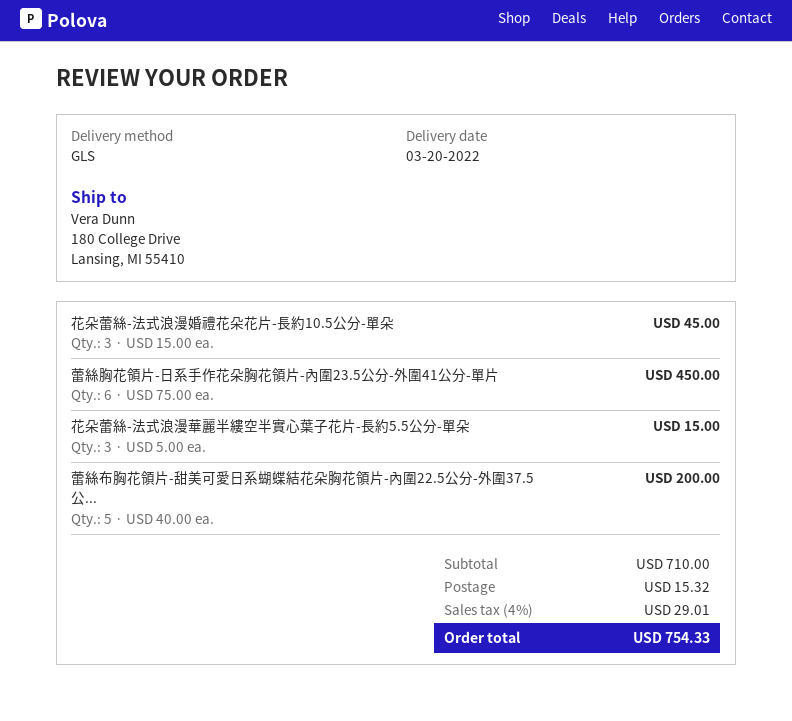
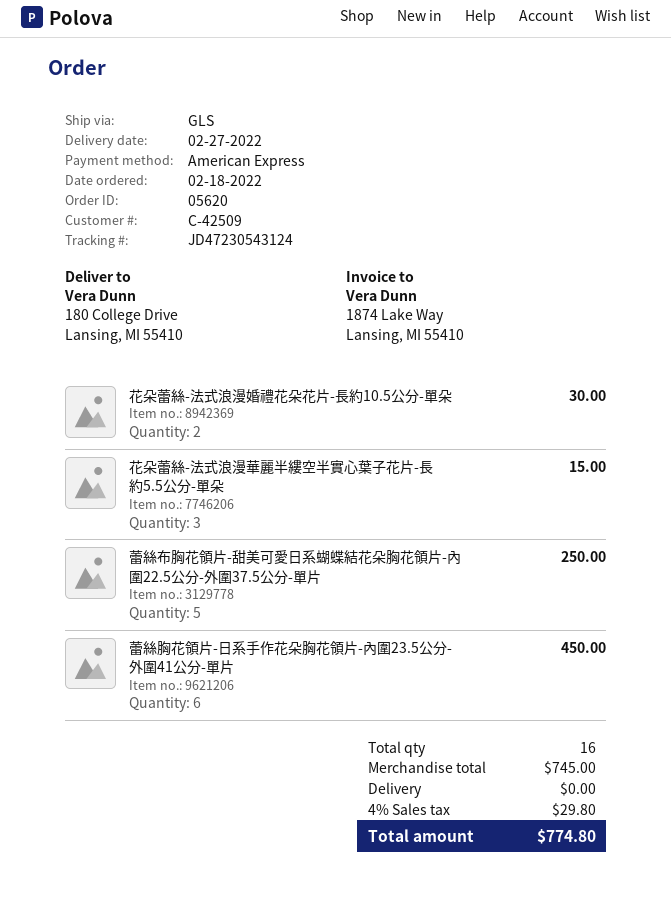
delivery date: 2022-03-20 -> 2022-02-27
花朵蕾絲-法式浪漫婚禮花朵花片-長約10.5公分-單朵: 3 for 45.00 -> 2 for 30.00
蕾絲布胸花領片-甜美可愛日系蝴蝶結花朵胸花領片-內圍22.5公分-外圍37.5公...: 5 for 200.00 -> 5 for 250.00
subtotal: 710.00 -> 745.00
shipping: 15.32 -> 0.00
tax: 4% = 29.01 -> 4% = 29.80
total: 754.33 -> 774.80

